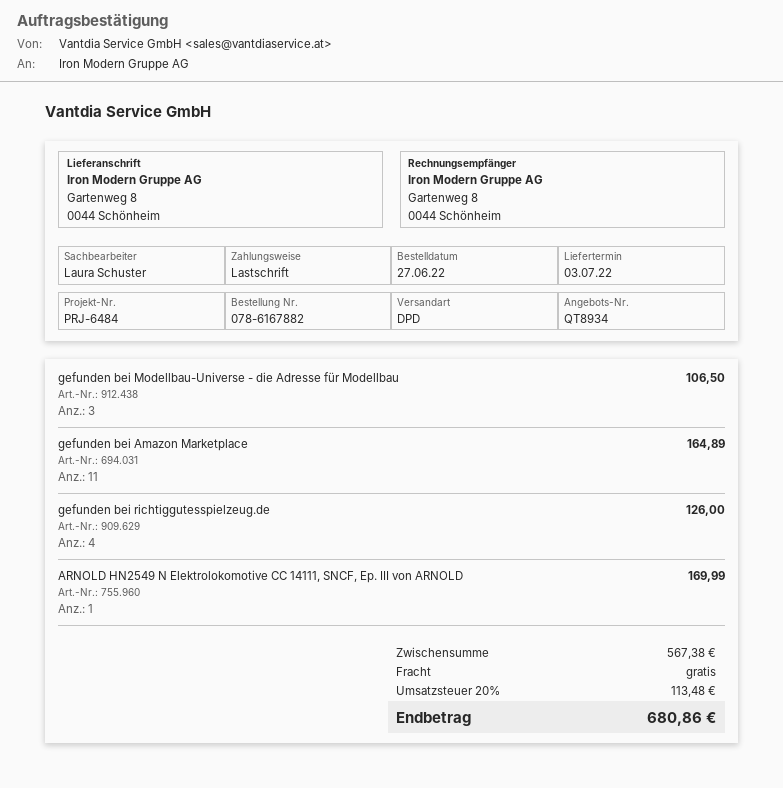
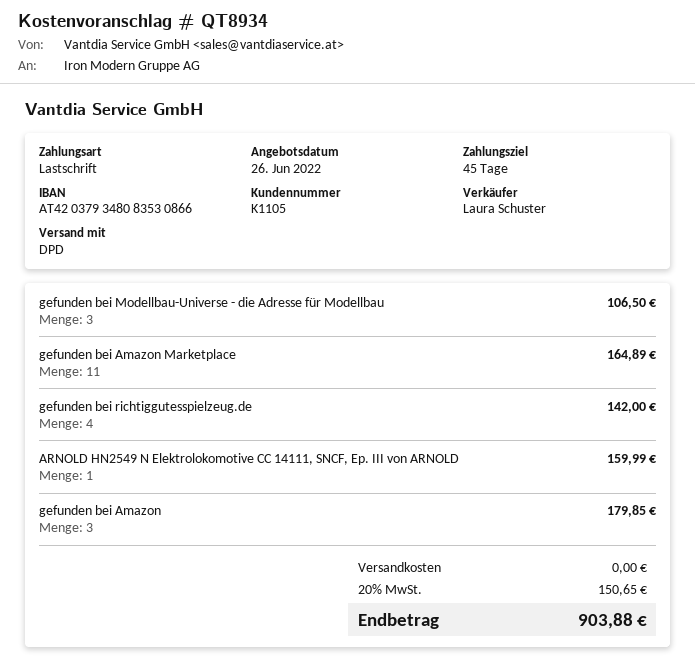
gefunden bei richtiggutesspielzeug.de: 4 for 126.00 -> 4 for 142.00
ARNOLD HN2549 N Elektrolokomotive CC 14111, SNCF, Ep. III von ARNOLD: 1 for 169.99 -> 1 for 159.99
gefunden bei Amazon: none -> 3 for 179.85
tax: 20% = 113.48 -> 20% = 150.65
total: 680.86 -> 903.88

